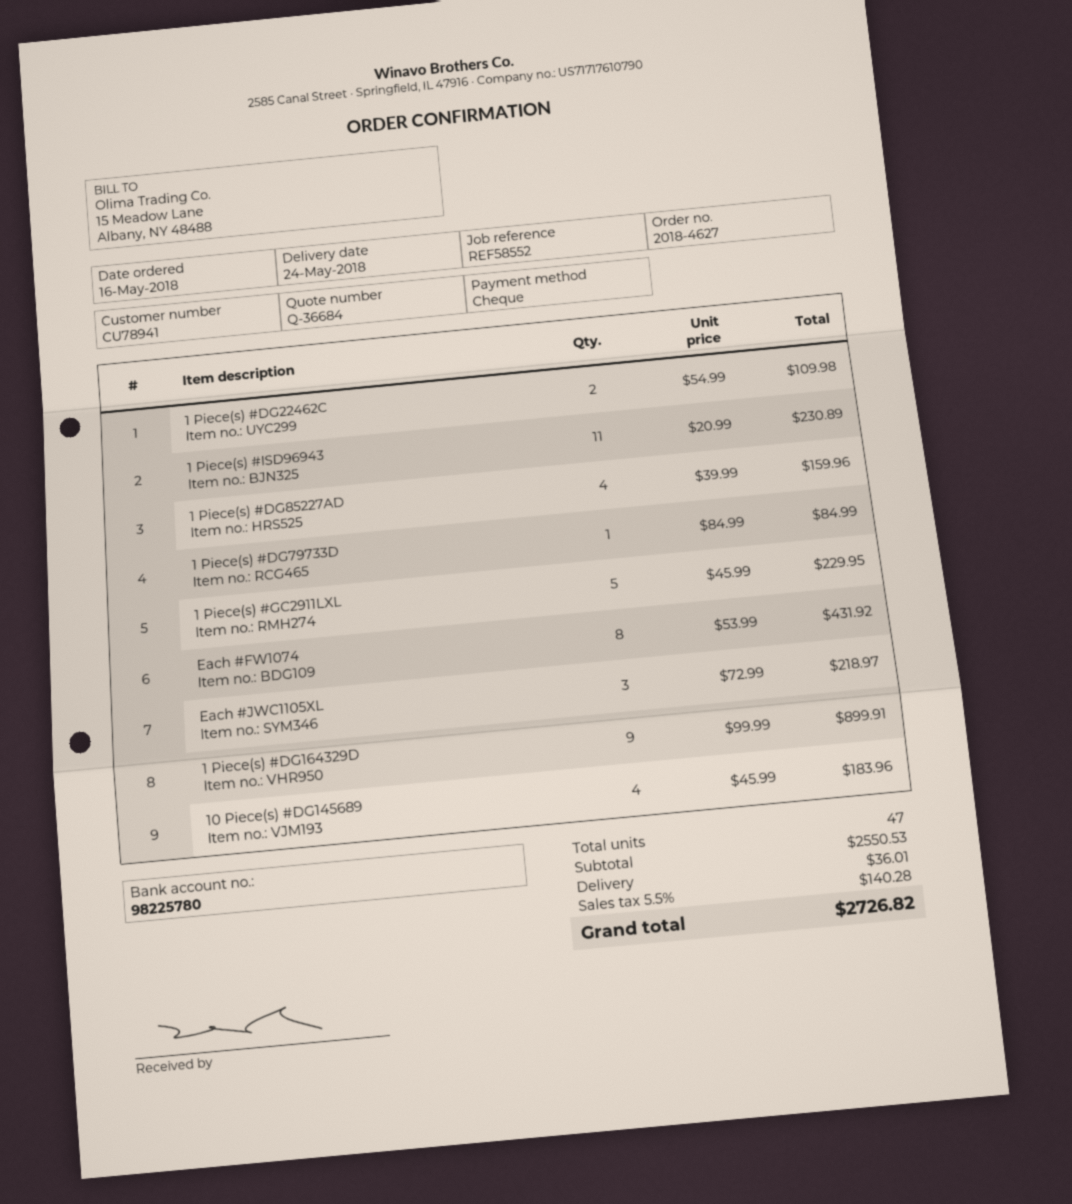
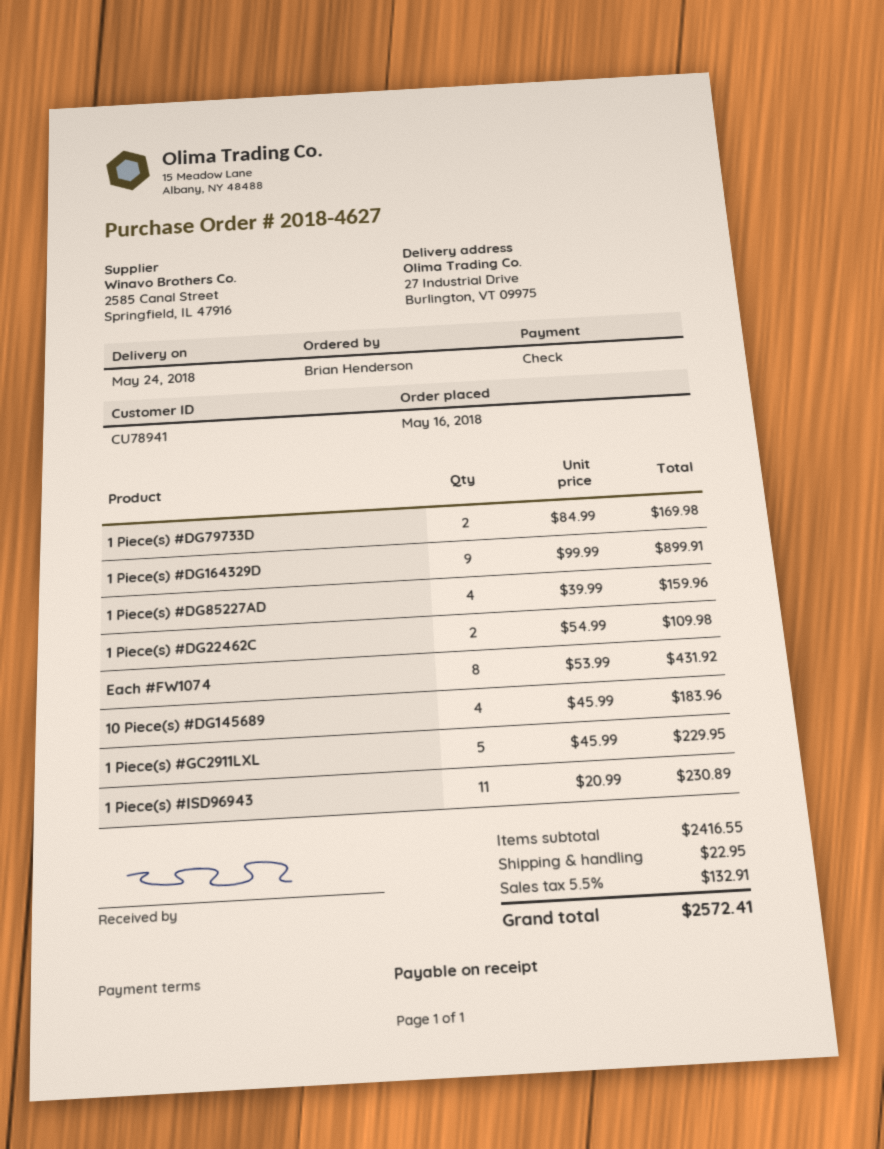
1 Piece(s) #DG79733D: 1 x 84.99 = 84.99 -> 2 x 84.99 = 169.98
Each #JWC1105XL: 3 x 72.99 = 218.97 -> none
subtotal: 2550.53 -> 2416.55
shipping: 36.01 -> 22.95
tax: 5.5% = 140.28 -> 5.5% = 132.91
total: 2726.82 -> 2572.41

